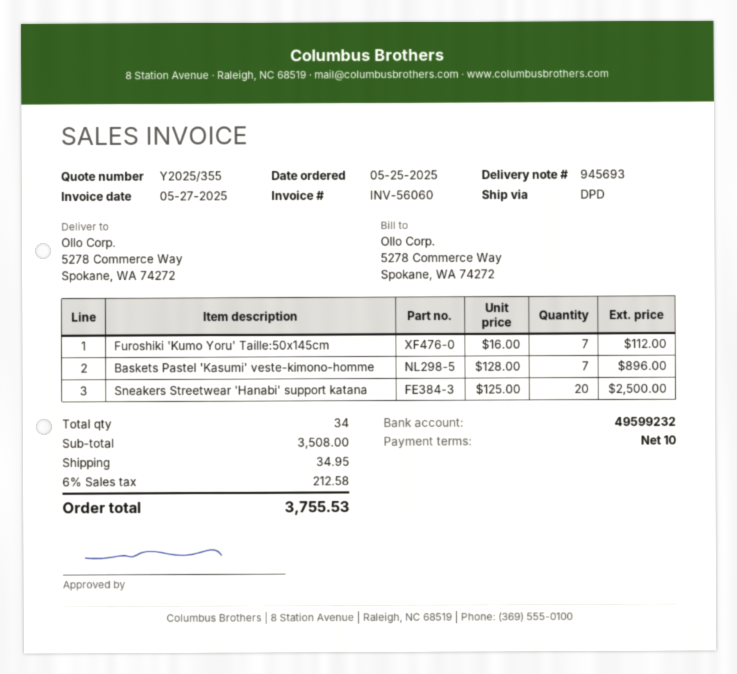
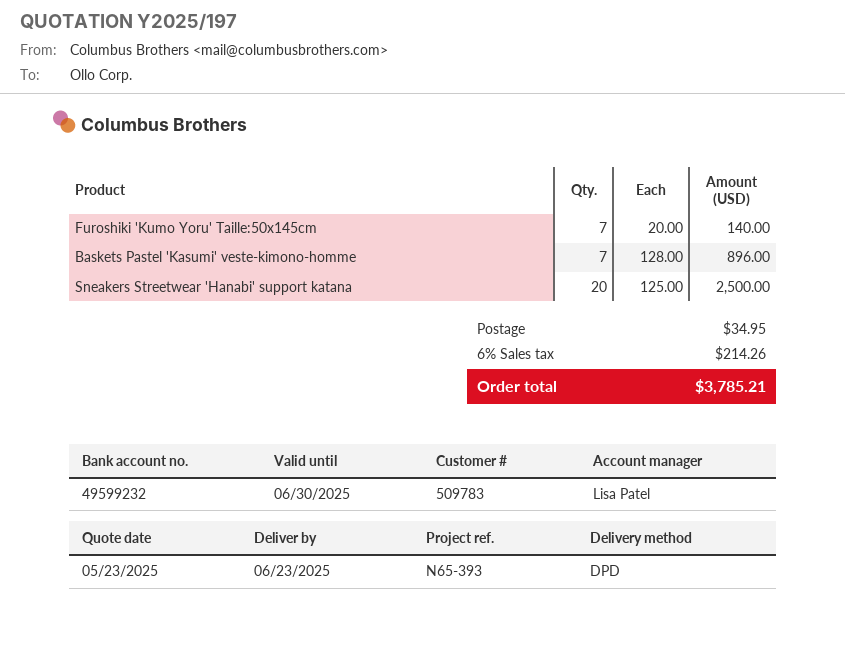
quote number: Y2025/355 -> Y2025/197
Furoshiki 'Kumo Yoru' Taille:50x145cm: 7 x 16.00 = 112.00 -> 7 x 20.00 = 140.00
tax: 6% = 212.58 -> 6% = 214.26
total: 3755.53 -> 3785.21

